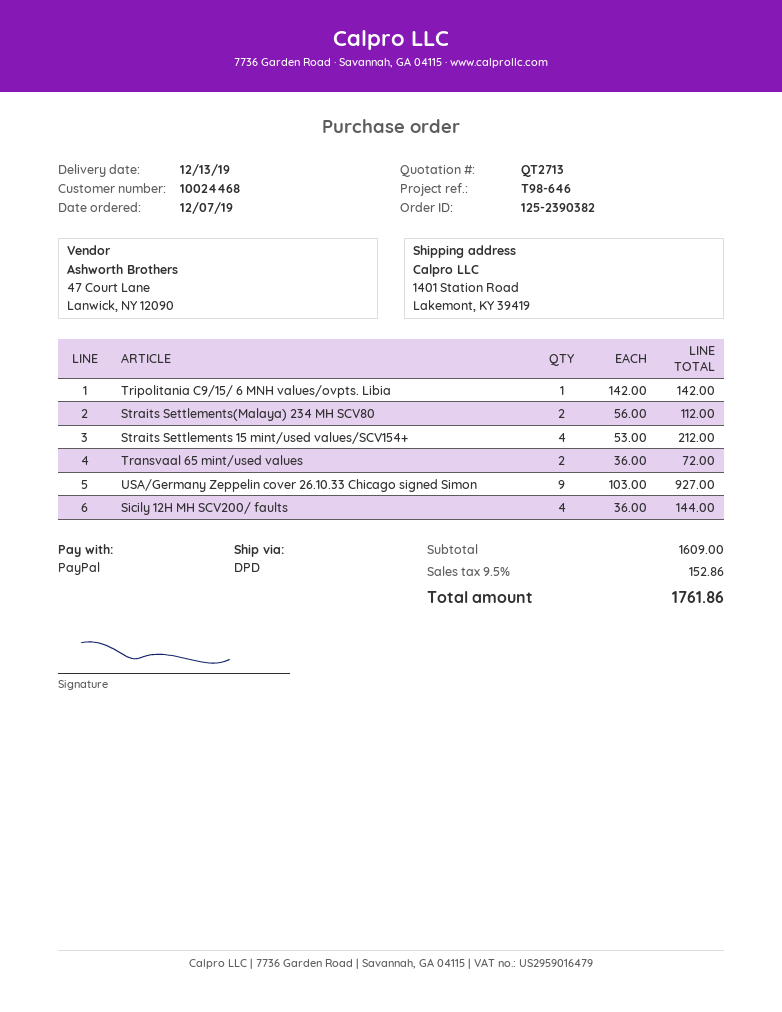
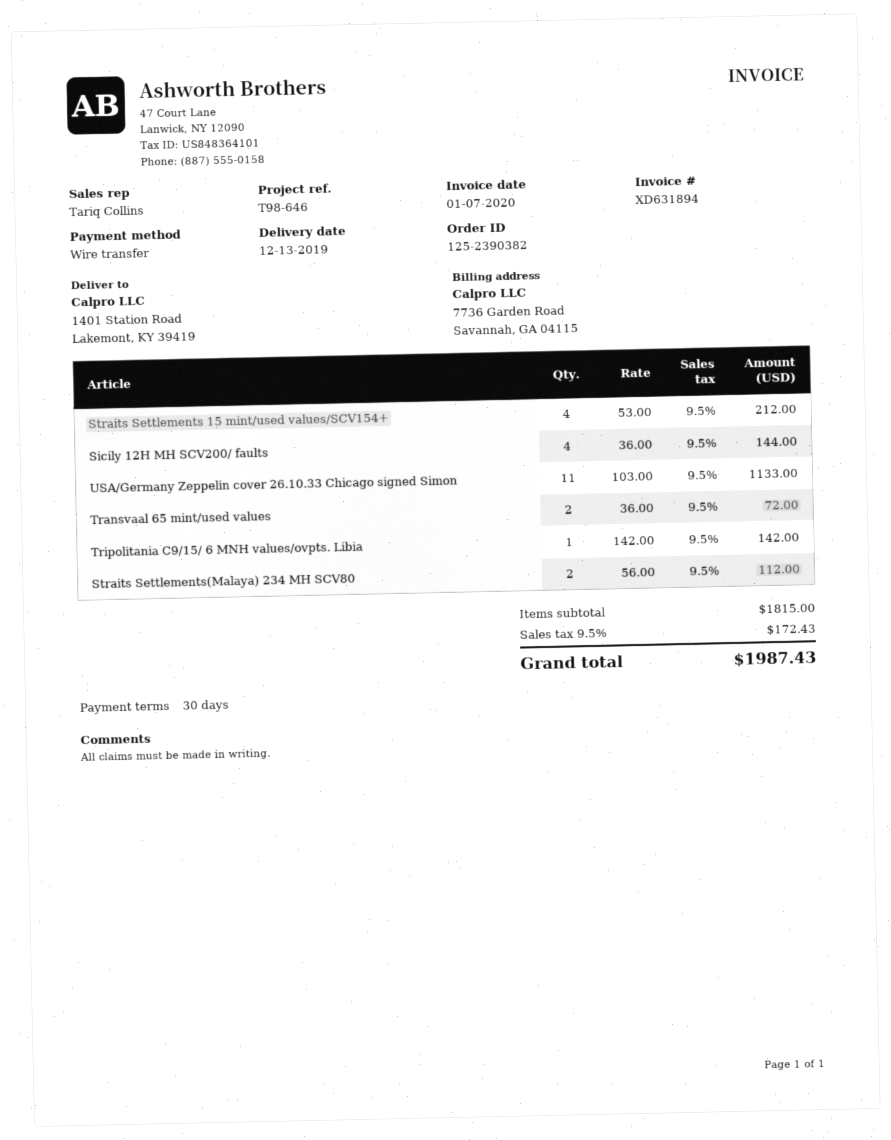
payment method: PayPal -> bank transfer
USA/Germany Zeppelin cover 26.10.33 Chicago signed Simon: 9 x 103.00 = 927.00 -> 11 x 103.00 = 1133.00
subtotal: 1609.00 -> 1815.00
tax: 9.5% = 152.86 -> 9.5% = 172.43
total: 1761.86 -> 1987.43

